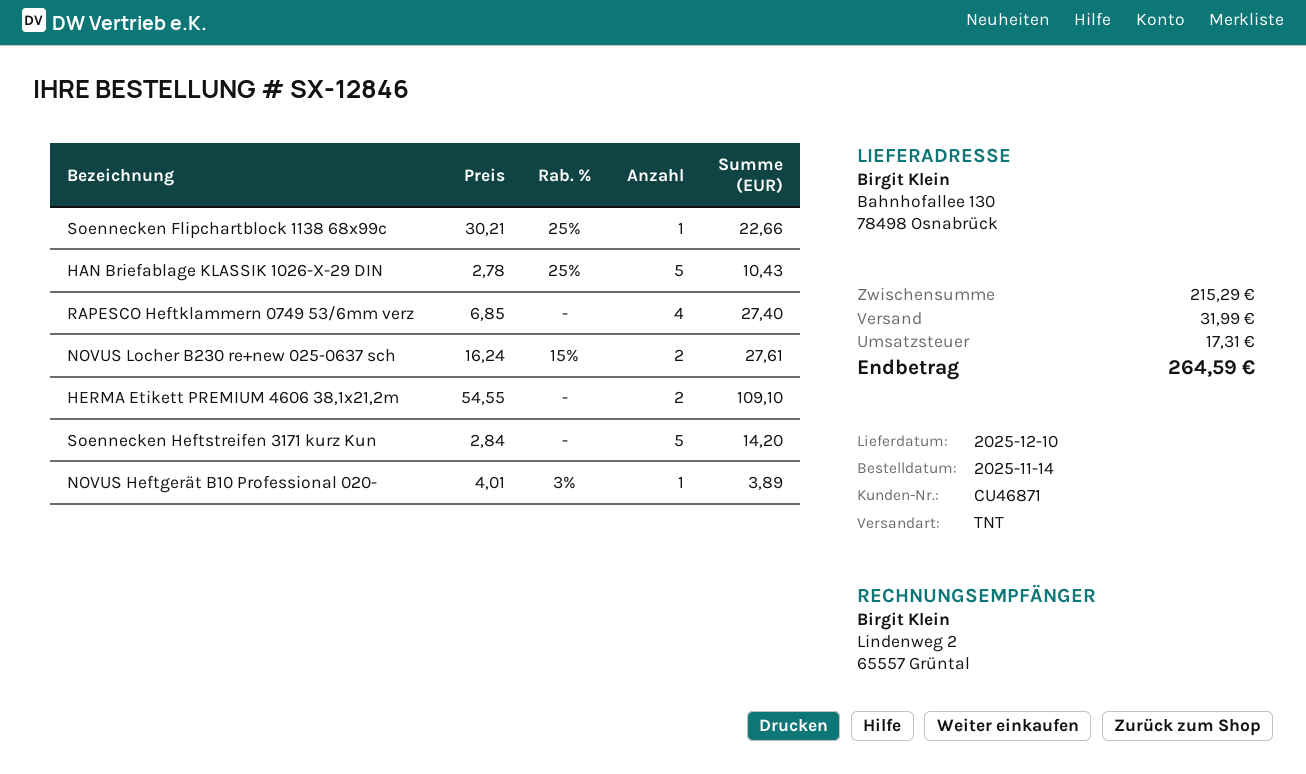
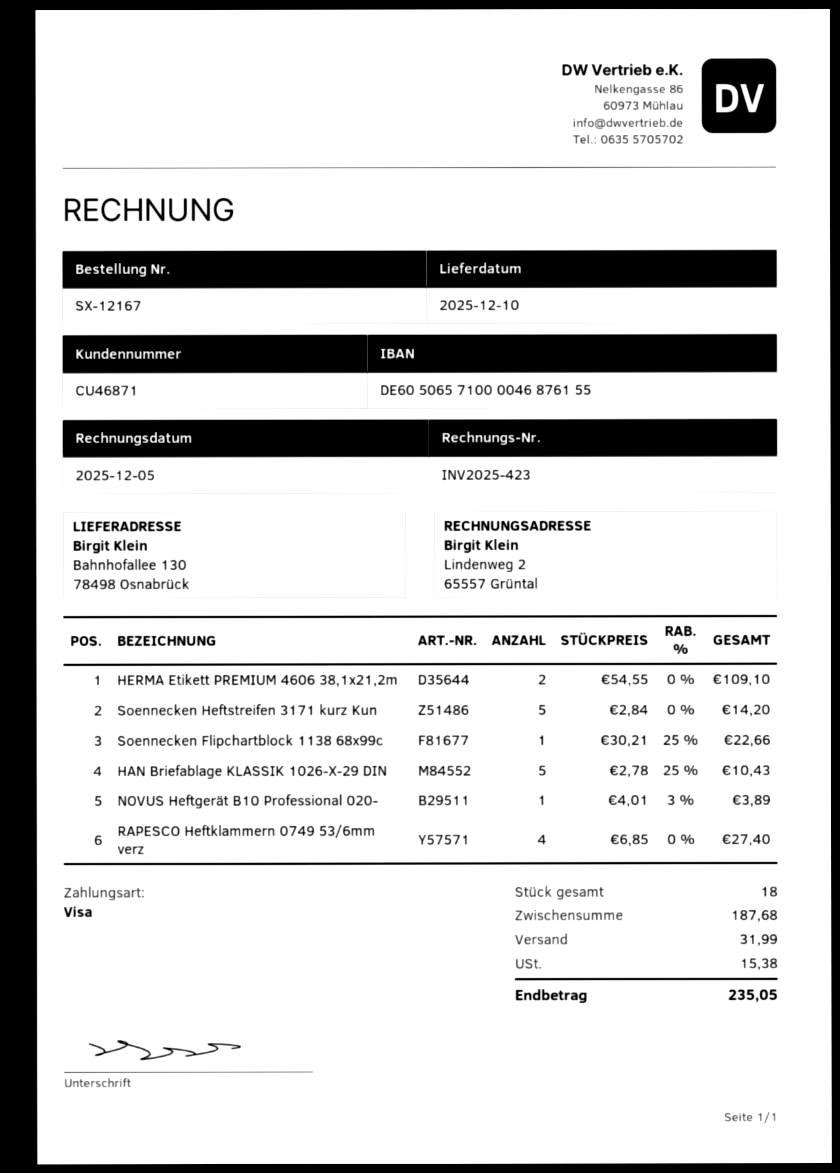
order number: SX-12846 -> SX-12167
NOVUS Locher B230 re+new 025-0637 sch: 2 x 16.24 - 15% = 27.61 -> none
subtotal: 215.29 -> 187.68
tax: 17.31 -> 15.38
total: 264.59 -> 235.05

